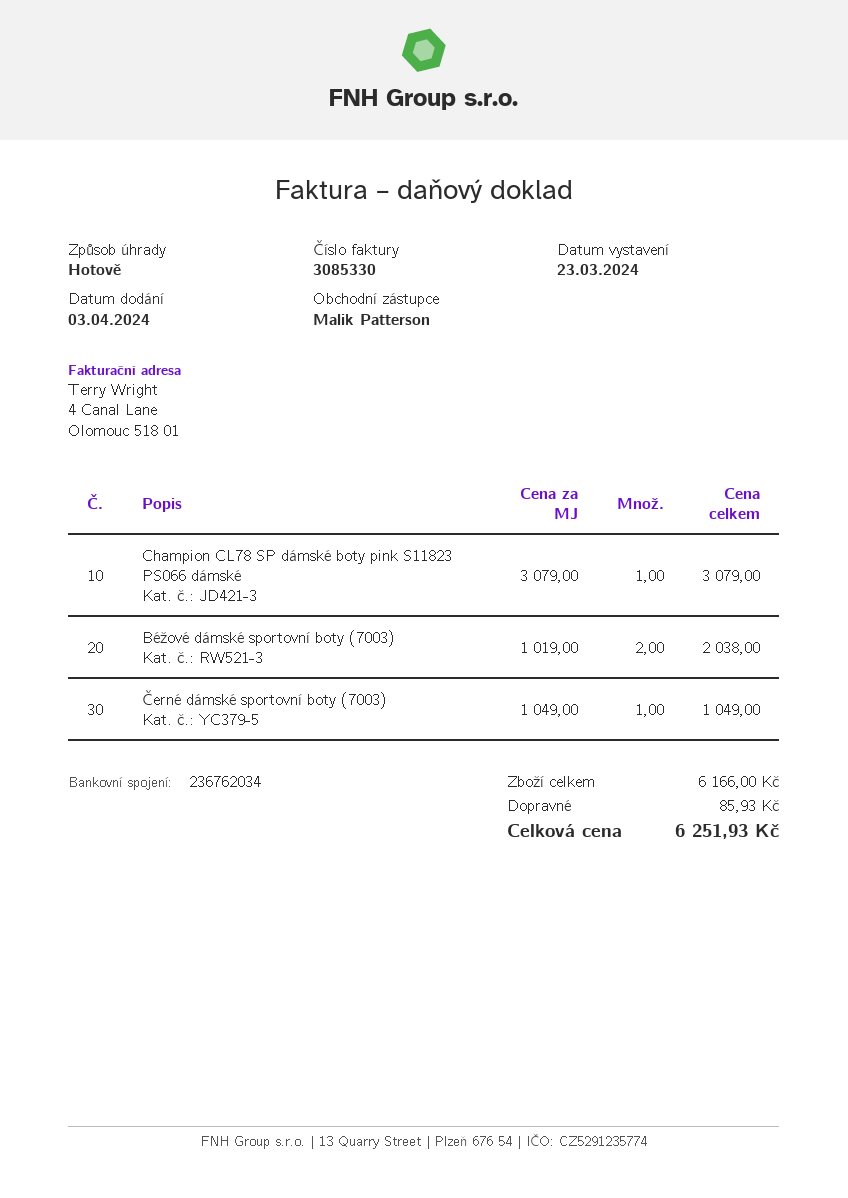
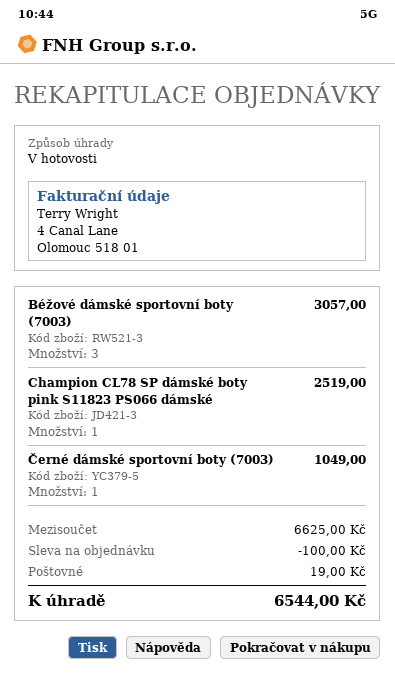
Champion CL78 SP dámské boty pink S11823 PS066 dámské: 1 for 3079.00 -> 1 for 2519.00
Béžové dámské sportovní boty (7003): 2 for 2038.00 -> 3 for 3057.00
subtotal: 6166.00 -> 6625.00
discount: none -> 100.00
shipping: 85.93 -> 19.00
total: 6251.93 -> 6544.00

